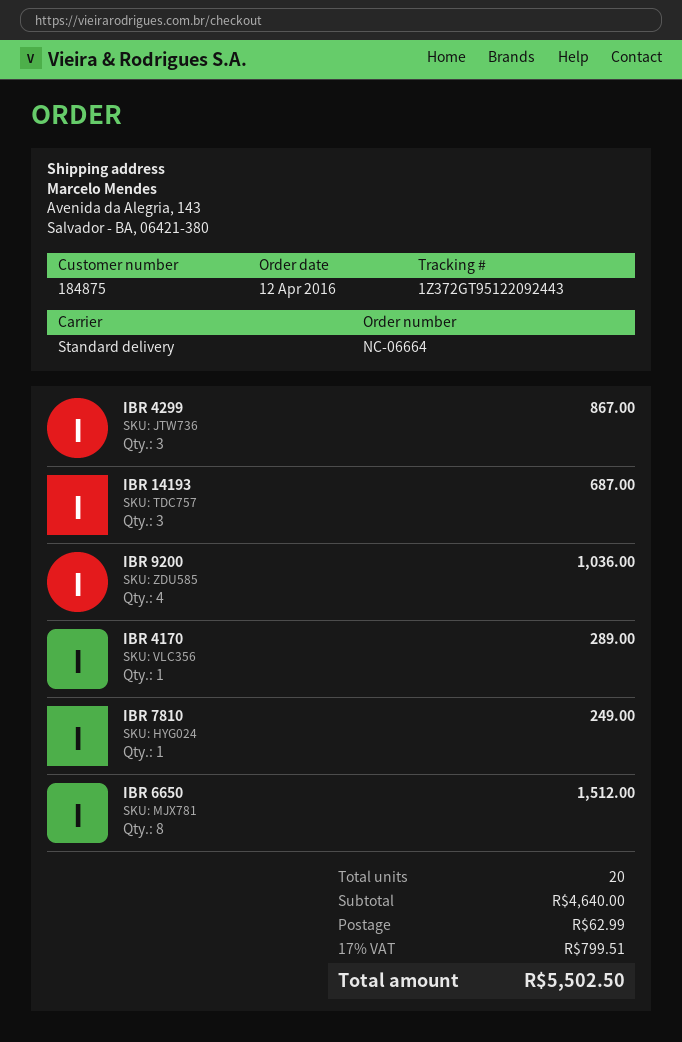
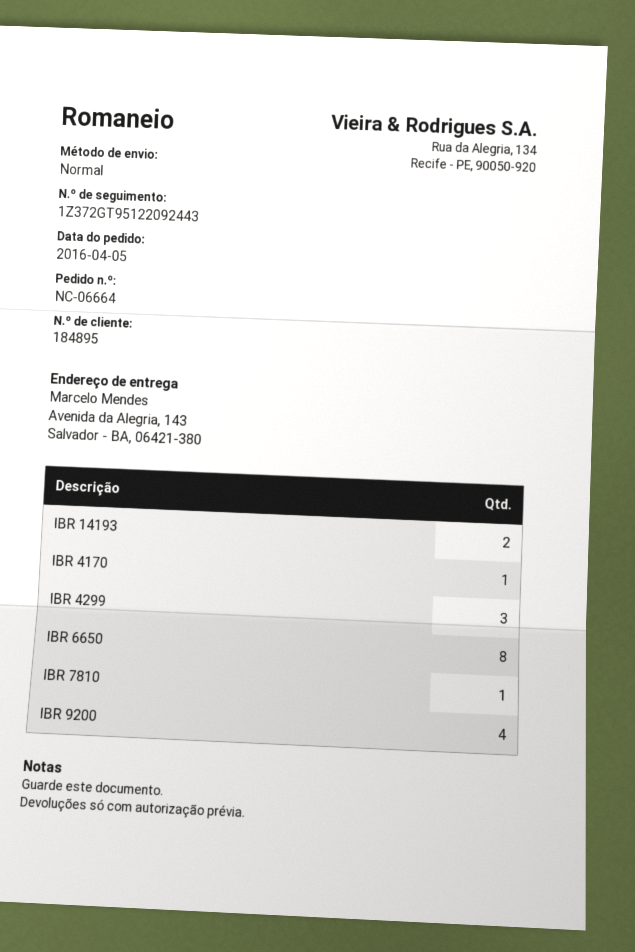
order date: 2016-04-12 -> 2016-04-05
customer number: 184875 -> 184895
IBR 14193: 3 -> 2

